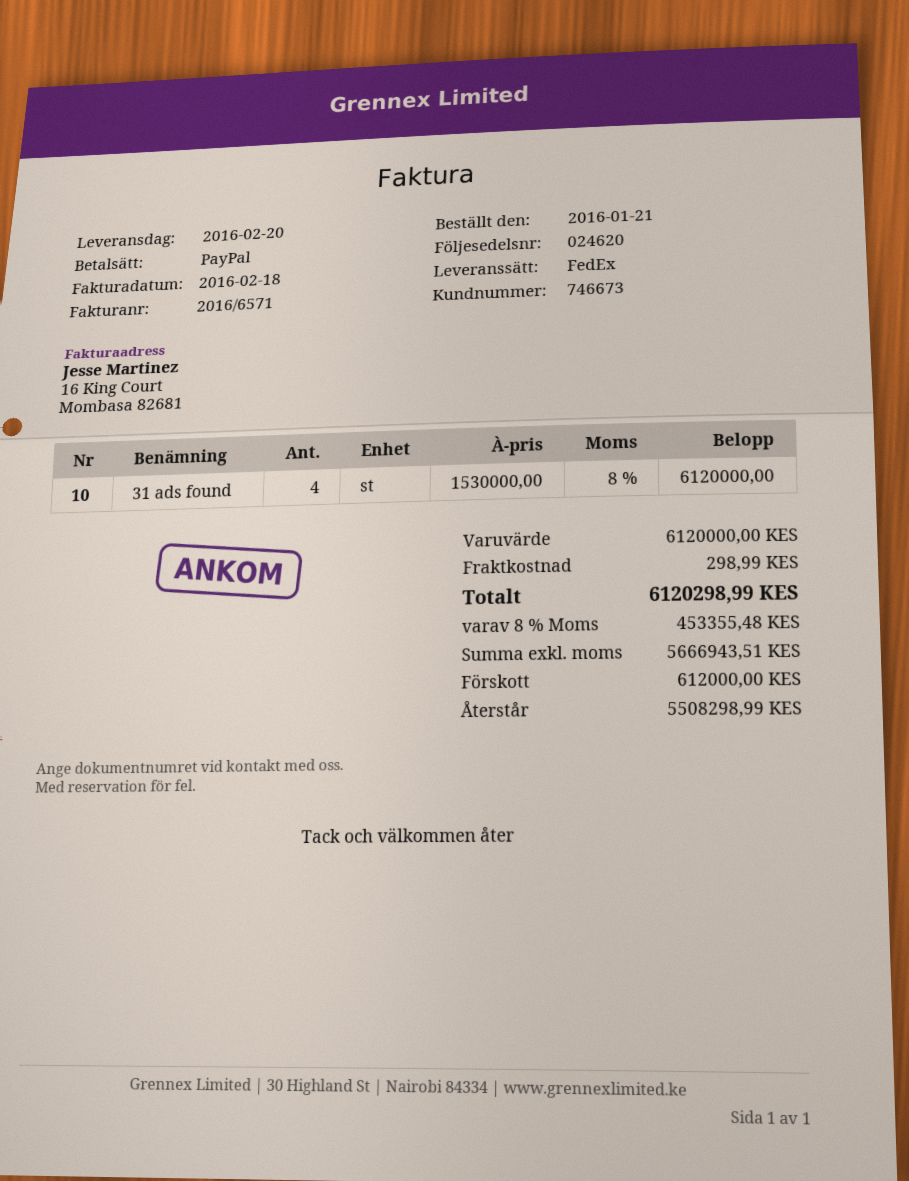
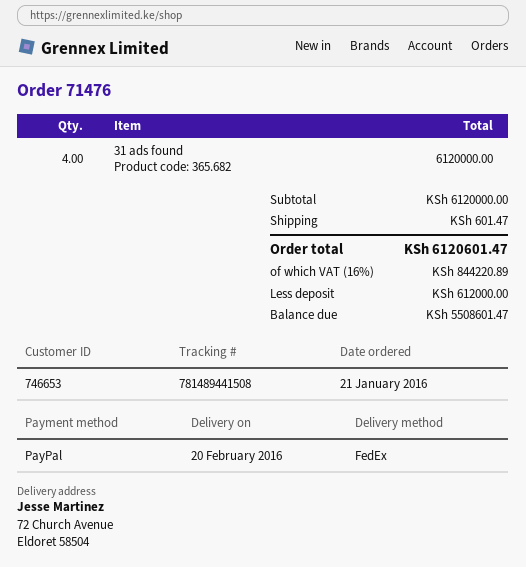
customer number: 746673 -> 746653
shipping: 298.99 -> 601.47
tax: 8% = 453355.48 -> 16% = 844220.89
total: 6120298.99 -> 6120601.47
balance: 5508298.99 -> 5508601.47

